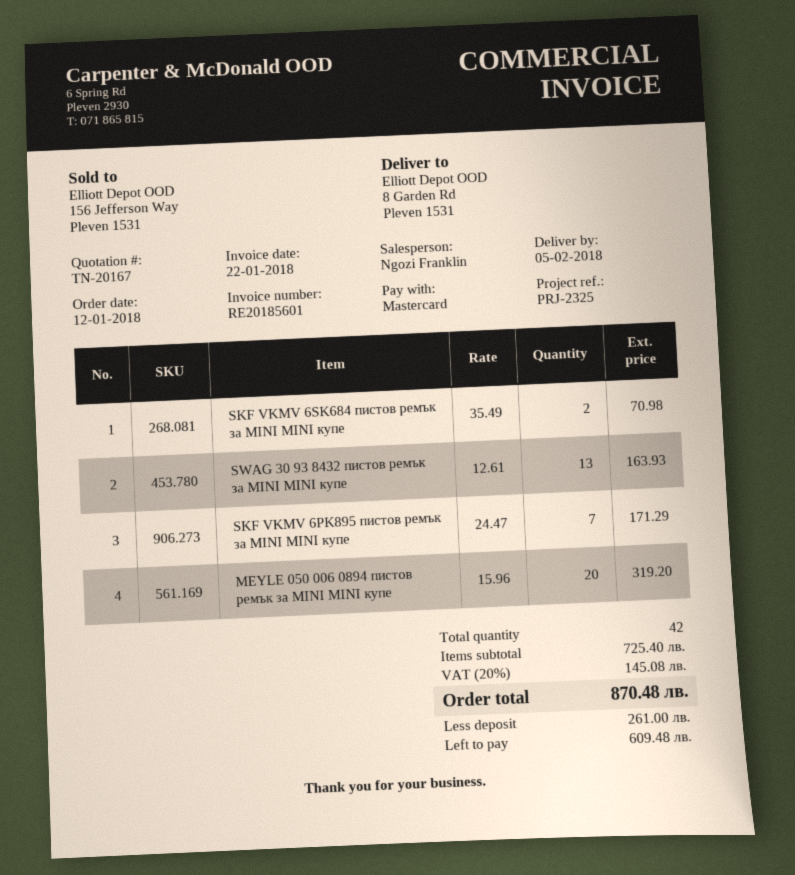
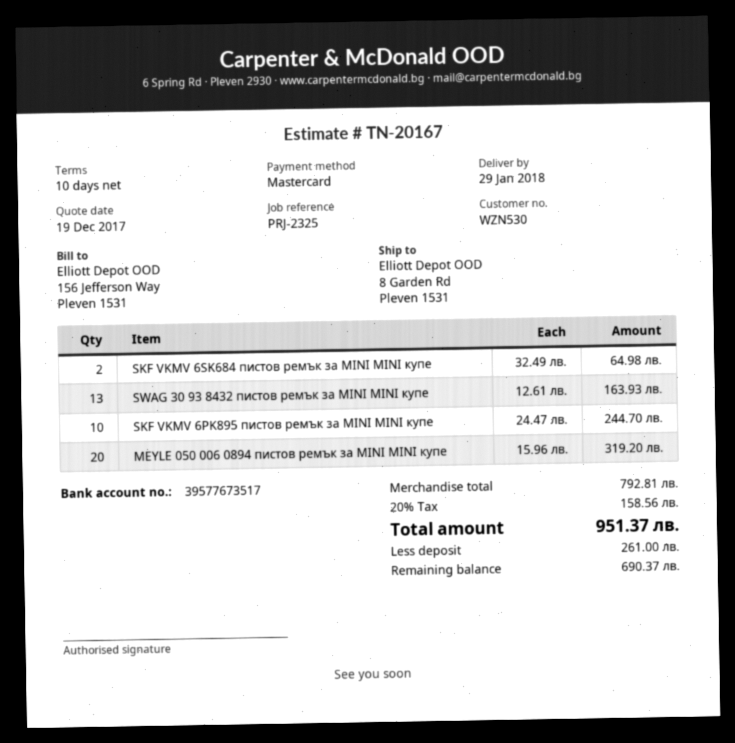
delivery date: 2018-02-05 -> 2018-01-29
SKF VKMV 6SK684 пистов ремък за MINI MINI купе: 2 x 35.49 = 70.98 -> 2 x 32.49 = 64.98
SKF VKMV 6PK895 пистов ремък за MINI MINI купе: 7 x 24.47 = 171.29 -> 10 x 24.47 = 244.70
subtotal: 725.40 -> 792.81
tax: 20% = 145.08 -> 20% = 158.56
total: 870.48 -> 951.37
balance: 609.48 -> 690.37

